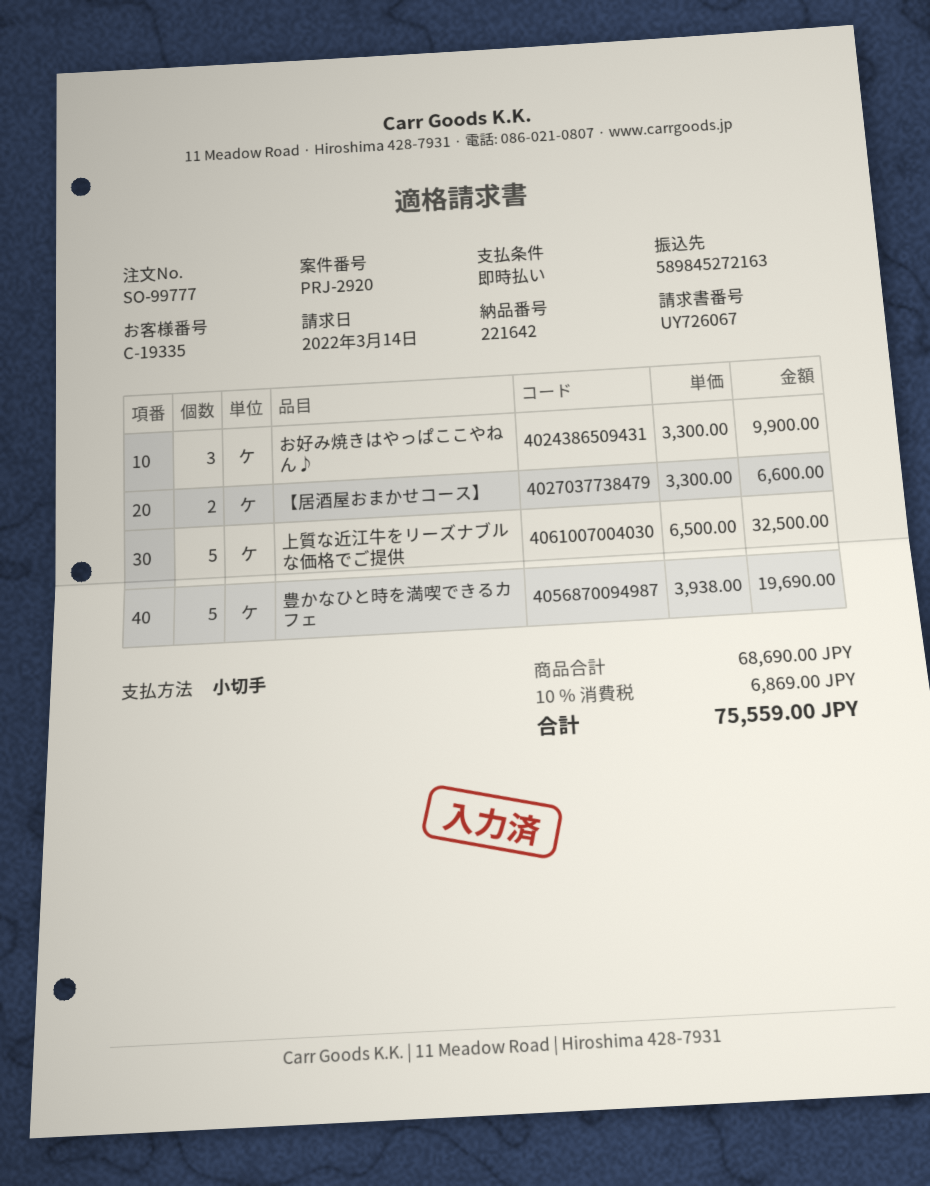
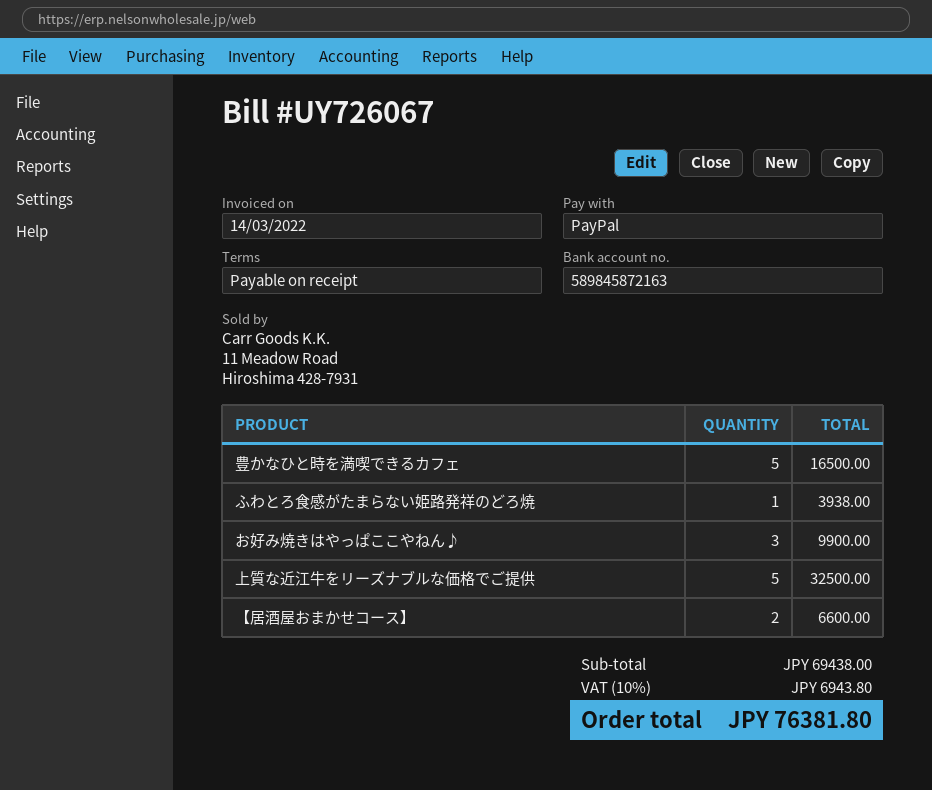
payment method: cheque -> PayPal
bank account: 589845272163 -> 589845872163
豊かなひと時を満喫できるカフェ: 5 for 19690.00 -> 5 for 16500.00
ふわとろ食感がたまらない姫路発祥のどろ焼: none -> 1 for 3938.00
subtotal: 68690.00 -> 69438.00
tax: 10% = 6869.00 -> 10% = 6943.80
total: 75559.00 -> 76381.80

